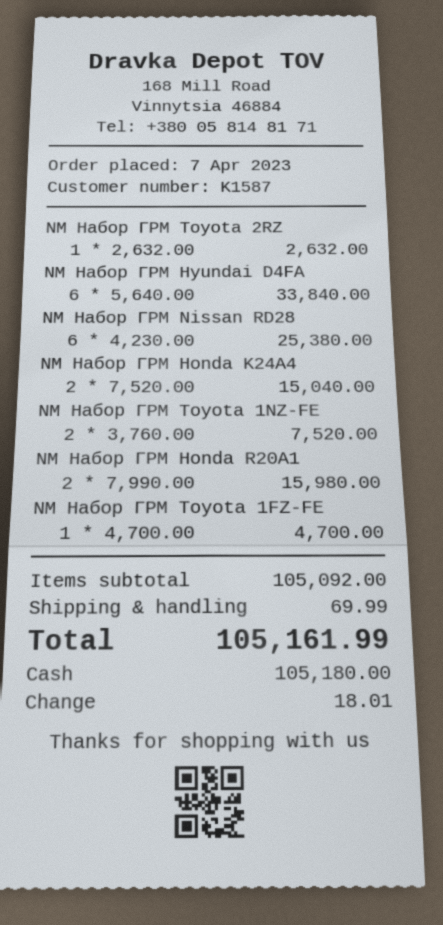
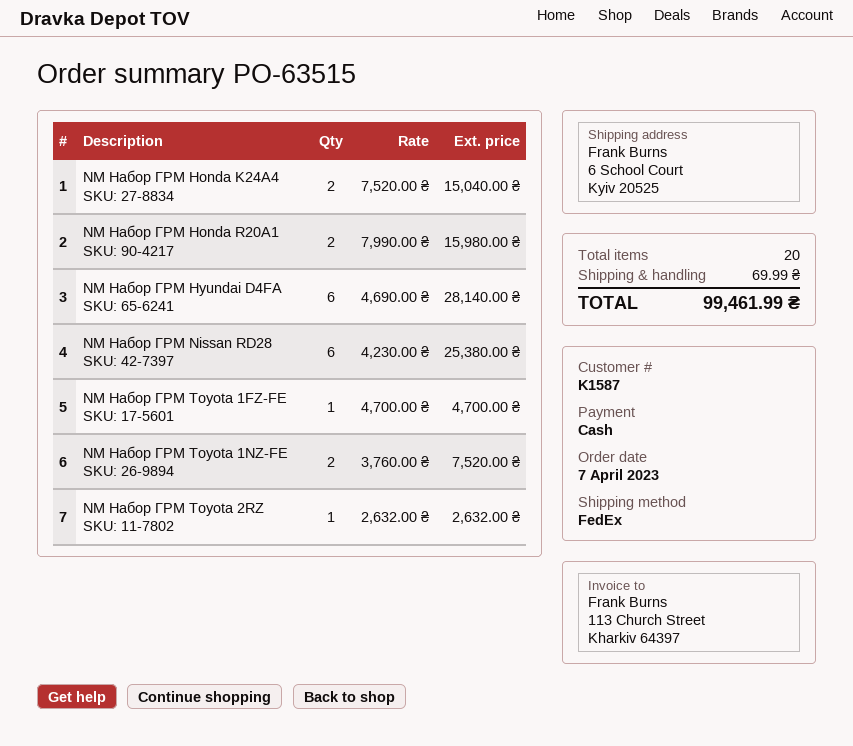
NM Набор ГРМ Hyundai D4FA: 6 x 5640.00 = 33840.00 -> 6 x 4690.00 = 28140.00
total: 105161.99 -> 99461.99

